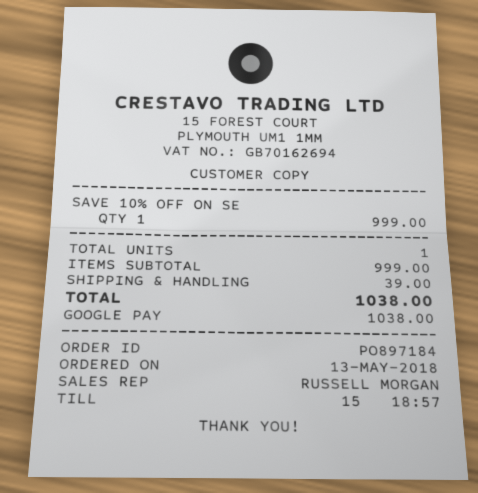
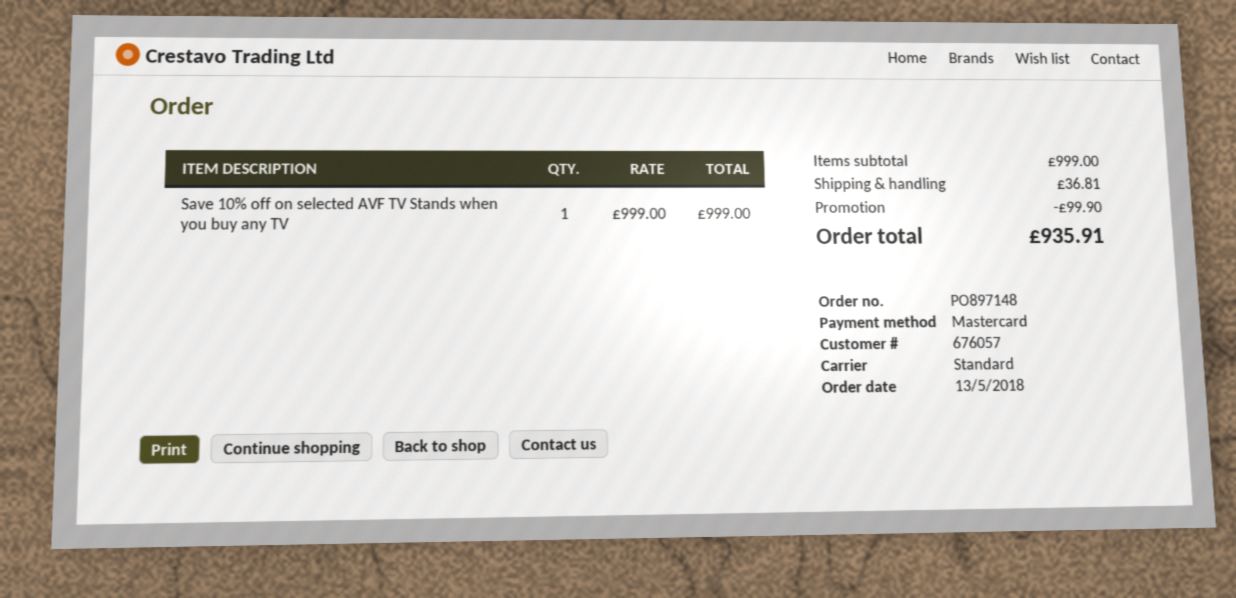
order number: PO897184 -> PO897148
payment method: Google Pay -> Mastercard
discount: none -> 99.90
shipping: 39.00 -> 36.81
total: 1038.00 -> 935.91

